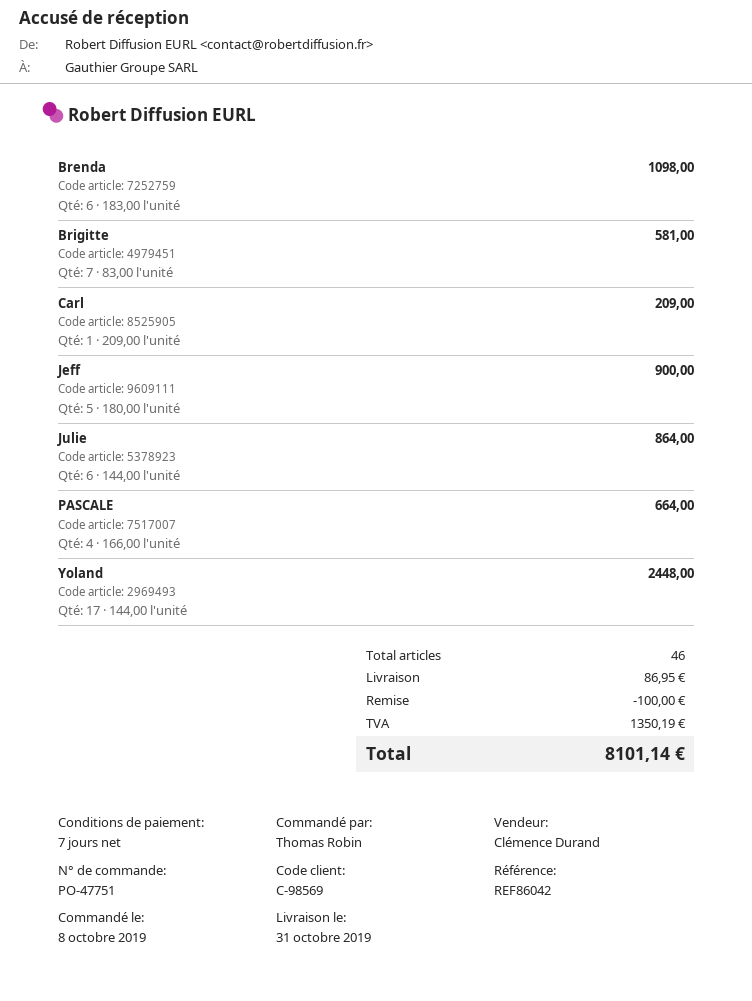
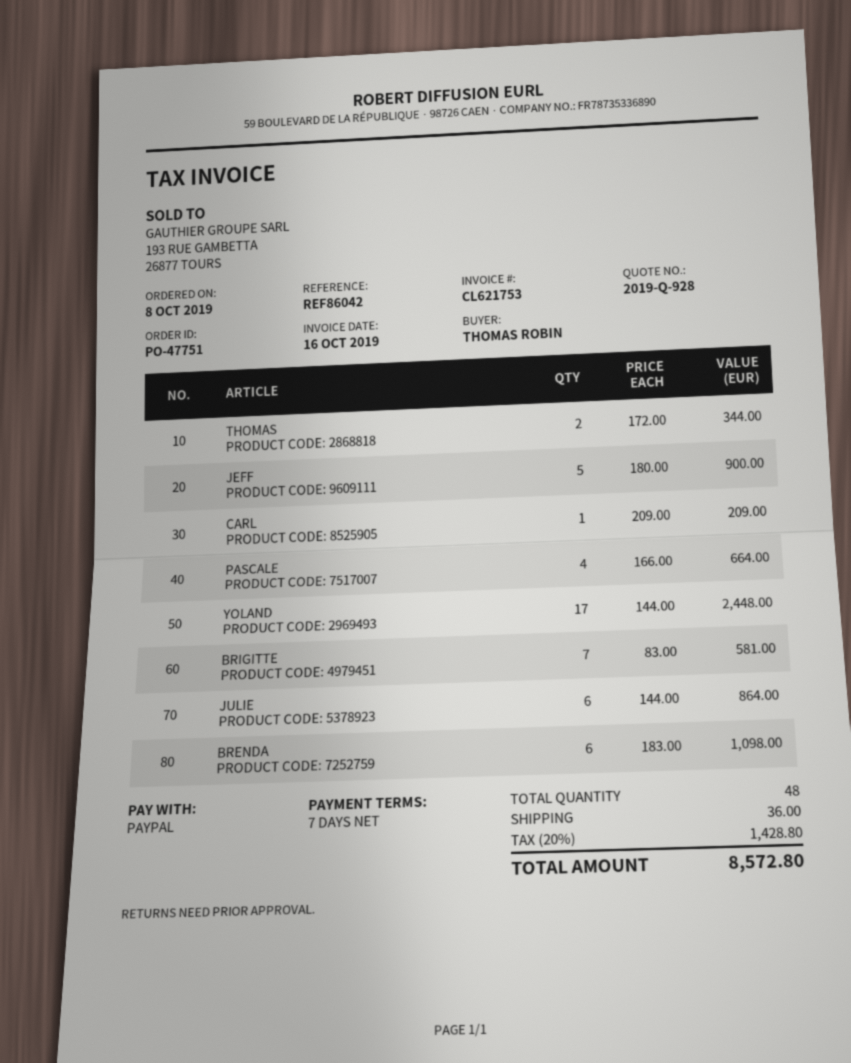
THOMAS: none -> 2 x 172.00 = 344.00
total quantity: 46 -> 48
discount: 100.00 -> none
shipping: 86.95 -> 36.00
tax: 1350.19 -> 1428.80
total: 8101.14 -> 8572.80

